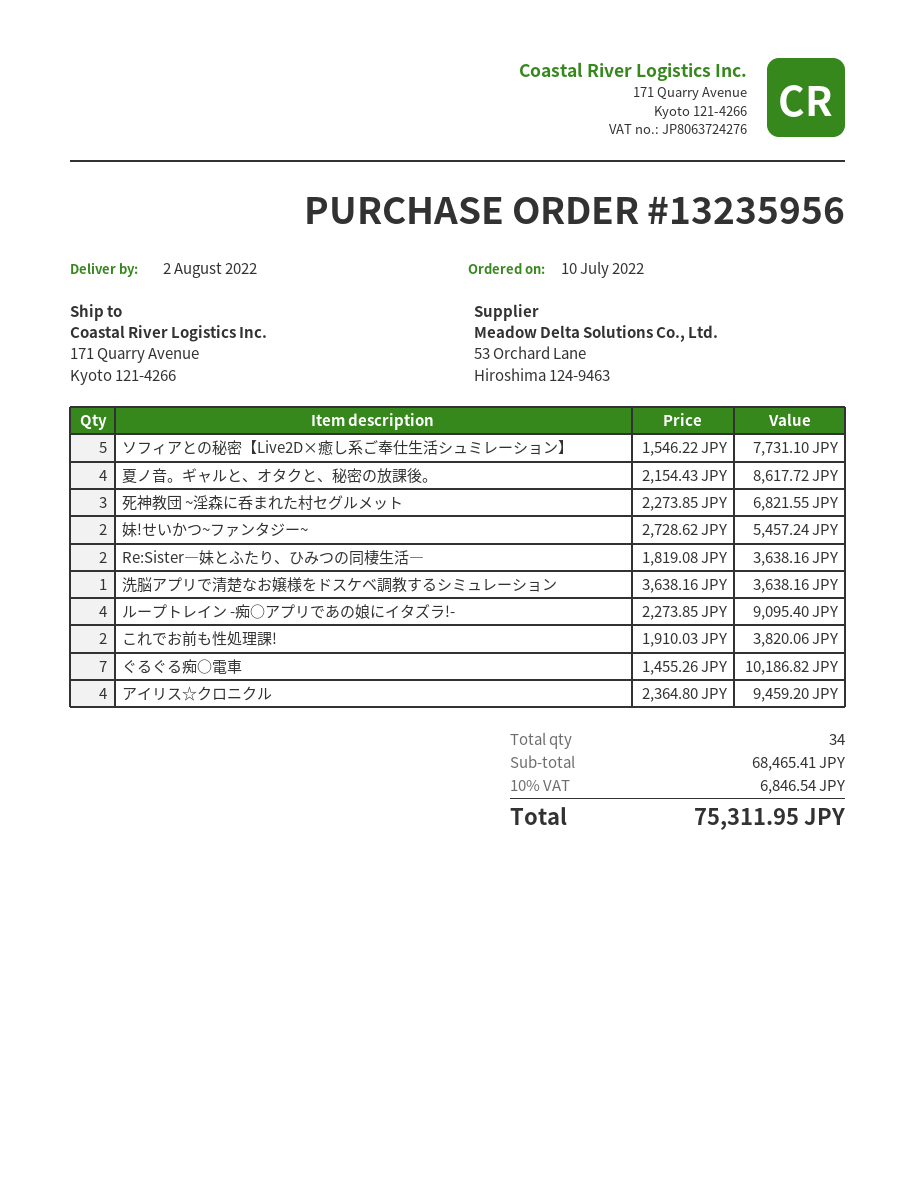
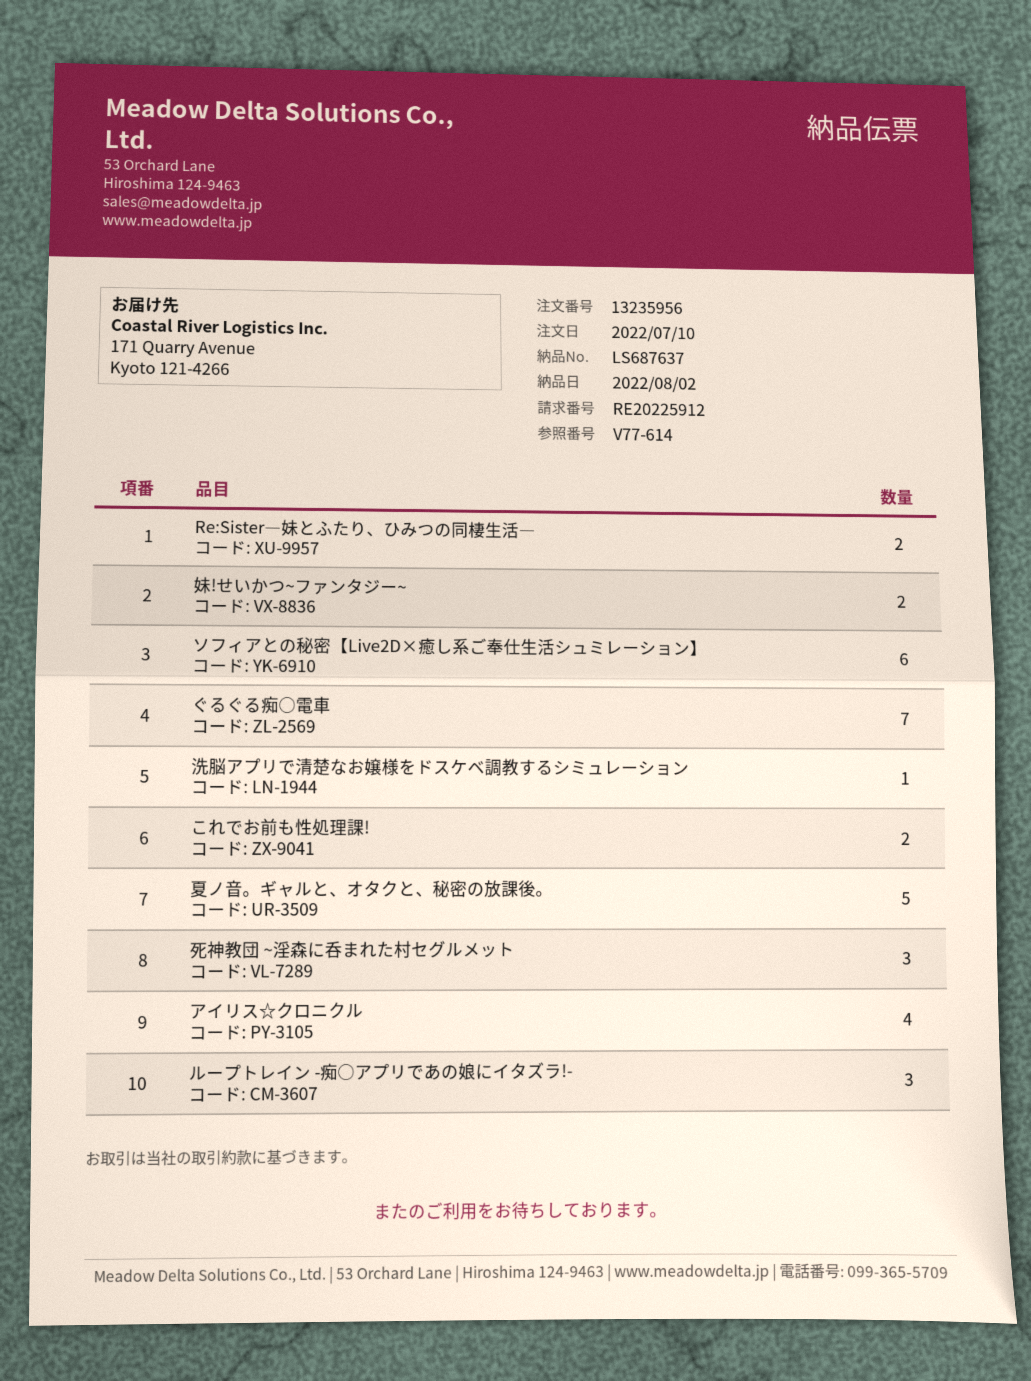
ソフィアとの秘密【Live2D×癒し系ご奉仕生活シュミレーション】: 5 -> 6
夏ノ音。ギャルと、オタクと、秘密の放課後。: 4 -> 5
ループトレイン -痴○アプリであの娘にイタズラ!-: 4 -> 3

